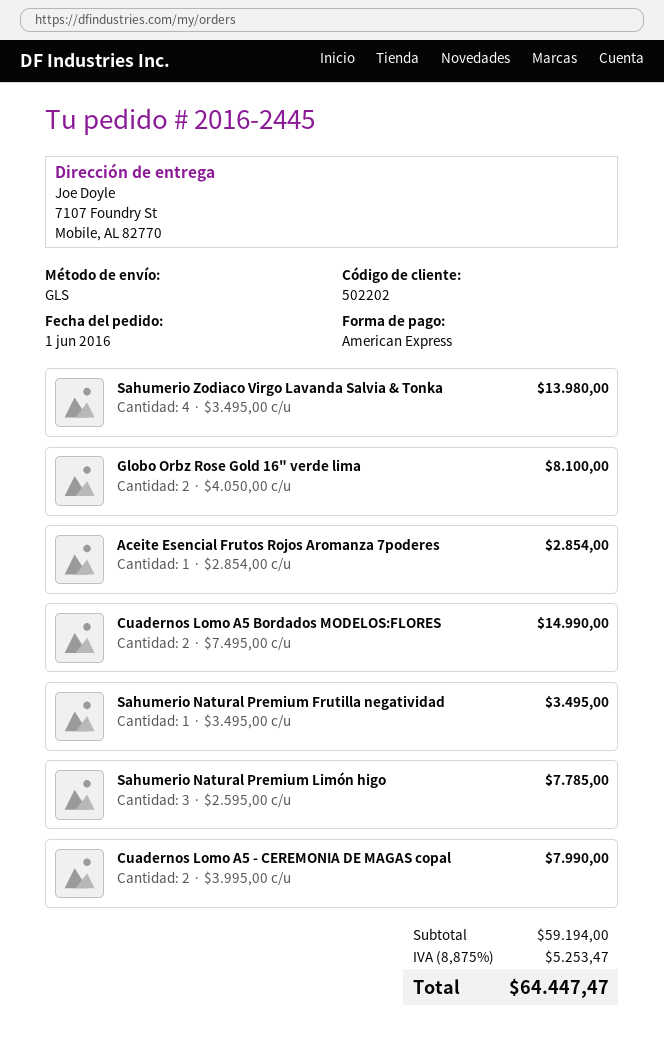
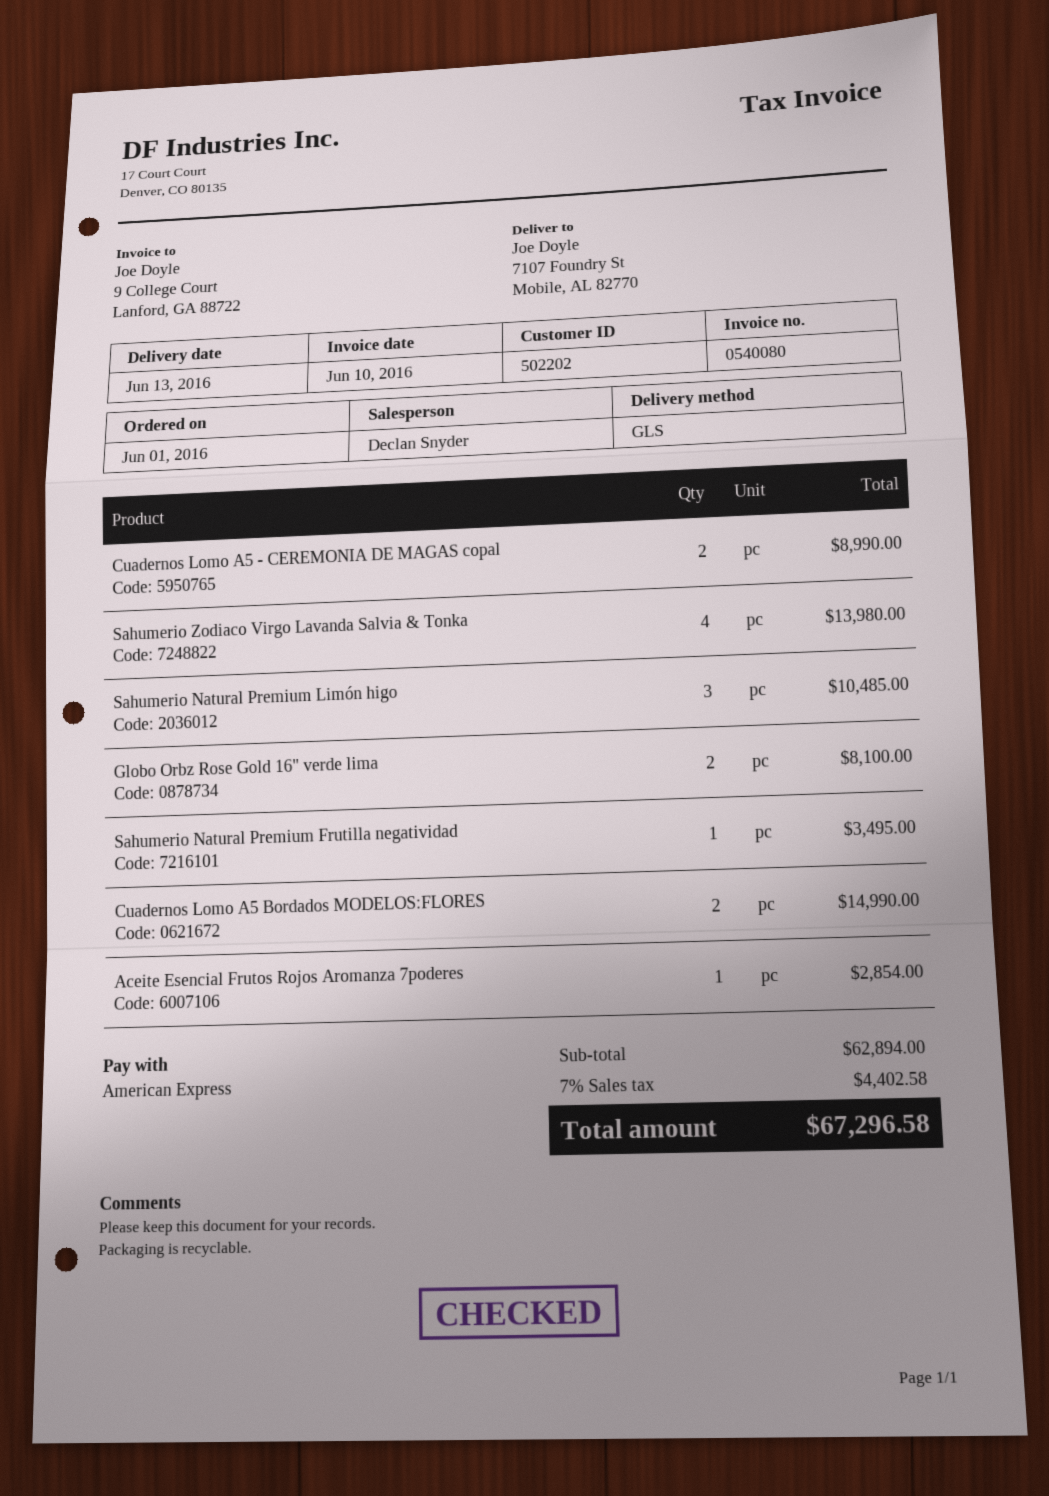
Sahumerio Natural Premium Limón higo: 3 for 7785.00 -> 3 for 10485.00
Cuadernos Lomo A5 - CEREMONIA DE MAGAS copal: 2 for 7990.00 -> 2 for 8990.00
subtotal: 59194.00 -> 62894.00
tax: 8.875% = 5253.47 -> 7% = 4402.58
total: 64447.47 -> 67296.58

